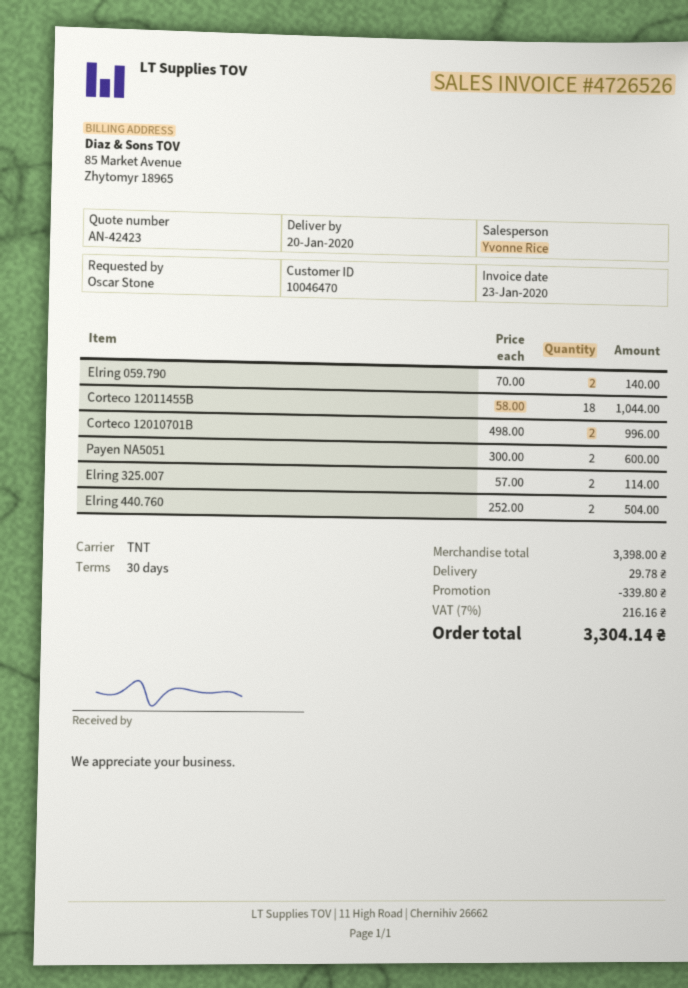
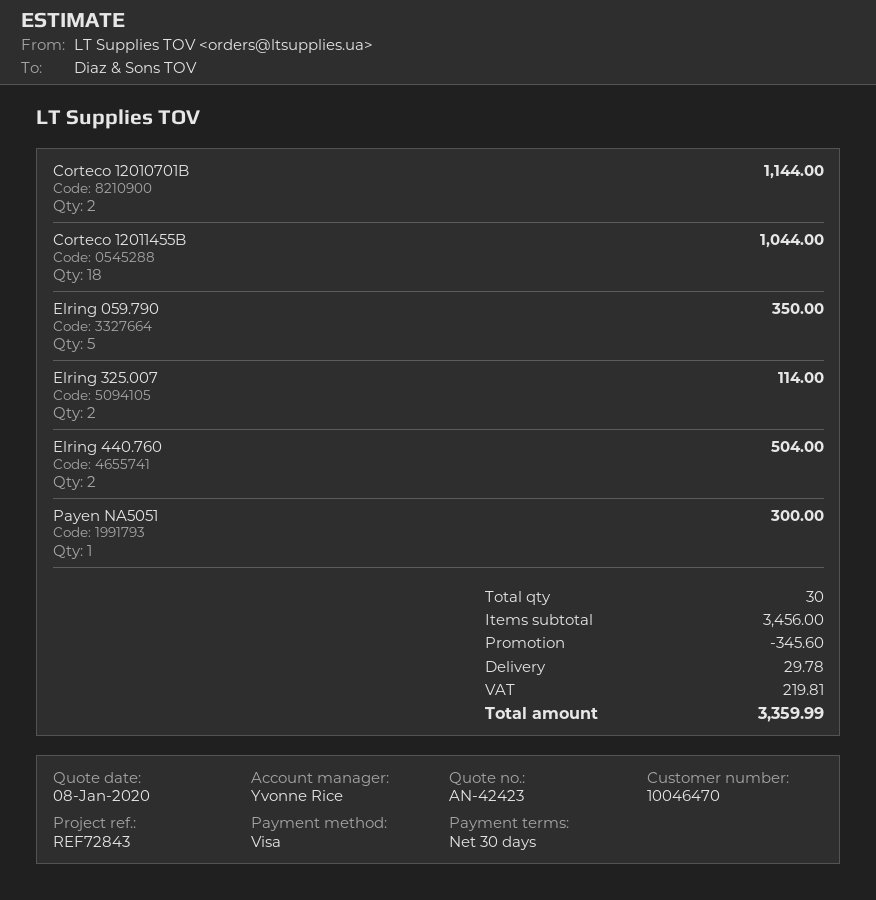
Elring 059.790: 2 for 140.00 -> 5 for 350.00
Corteco 12010701B: 2 for 996.00 -> 2 for 1144.00
Payen NA5051: 2 for 600.00 -> 1 for 300.00
subtotal: 3398.00 -> 3456.00
discount: 339.80 -> 345.60
tax: 216.16 -> 219.81
total: 3304.14 -> 3359.99

